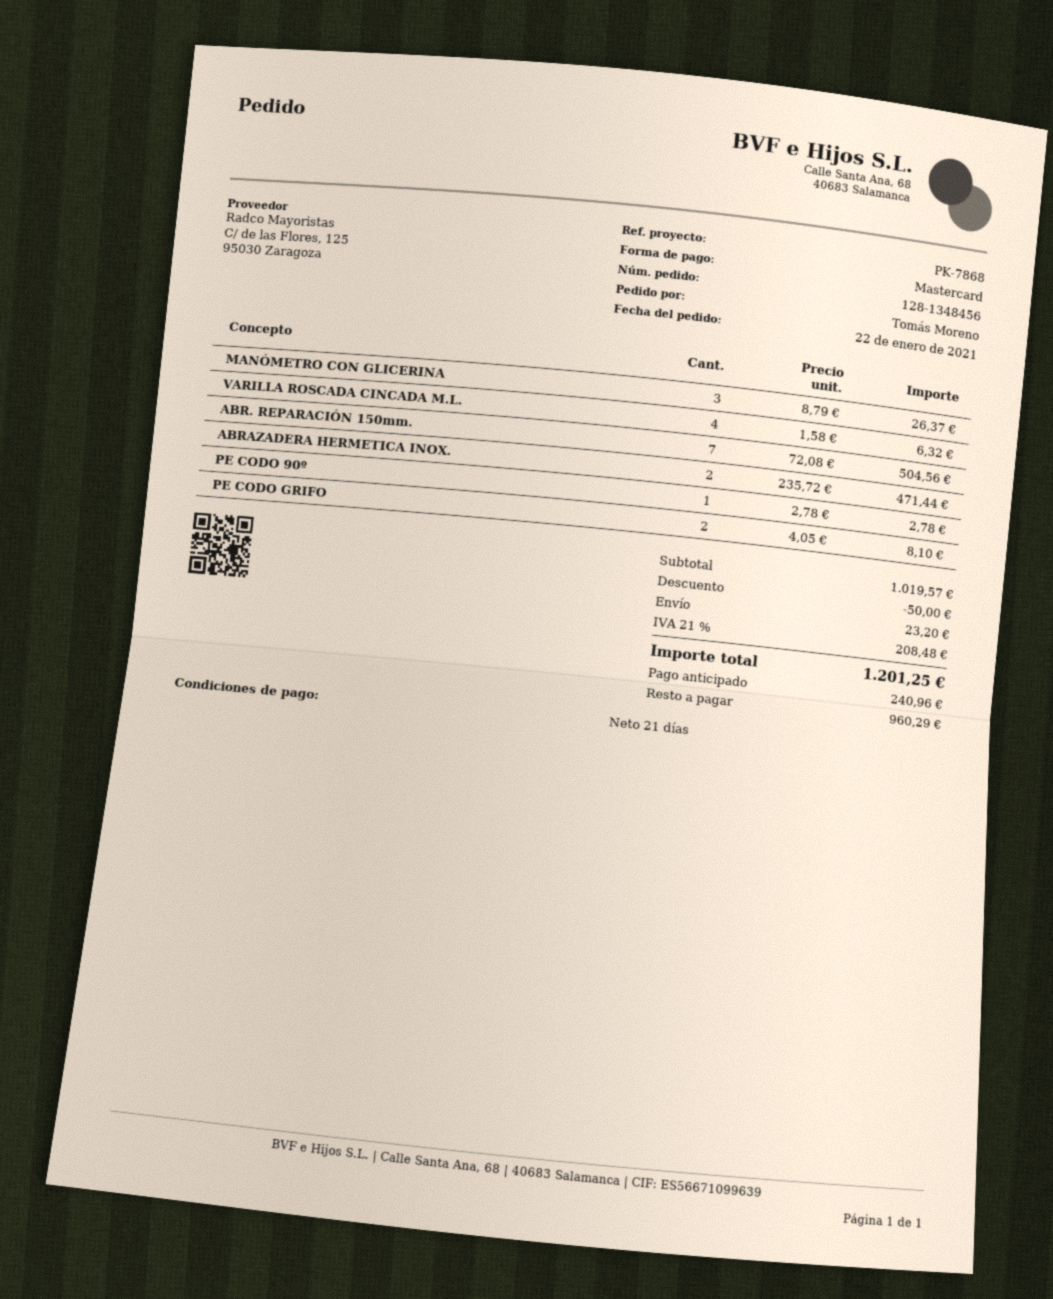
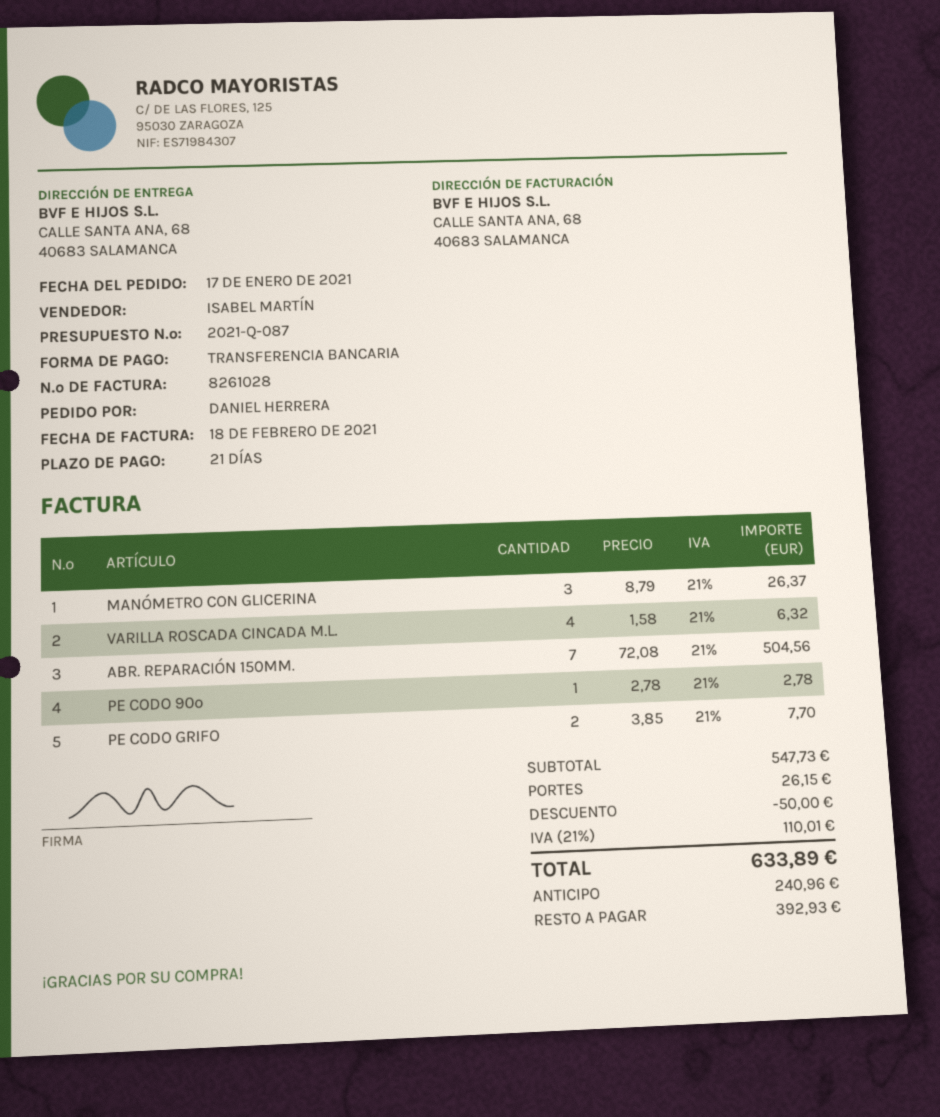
order date: 2021-01-22 -> 2021-01-17
ordered by: Tomás Moreno -> DANIEL HERRERA
payment method: Mastercard -> bank transfer
ABRAZADERA HERMETICA INOX.: 2 x 235.72 = 471.44 -> none
PE CODO GRIFO: 2 x 4.05 = 8.10 -> 2 x 3.85 = 7.70
subtotal: 1019.57 -> 547.73
shipping: 23.20 -> 26.15
tax: 21% = 208.48 -> 21% = 110.01
total: 1201.25 -> 633.89
balance: 960.29 -> 392.93

